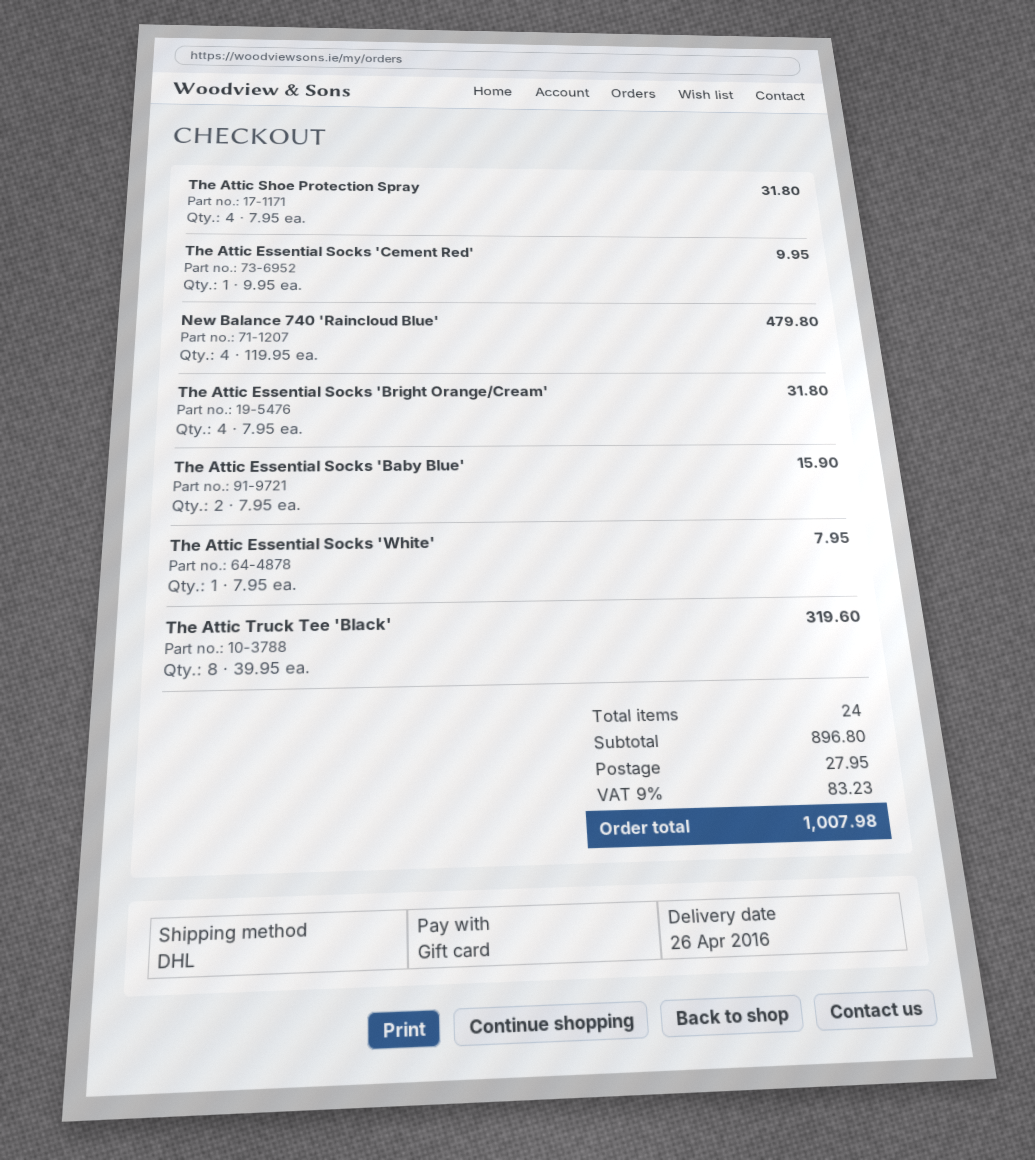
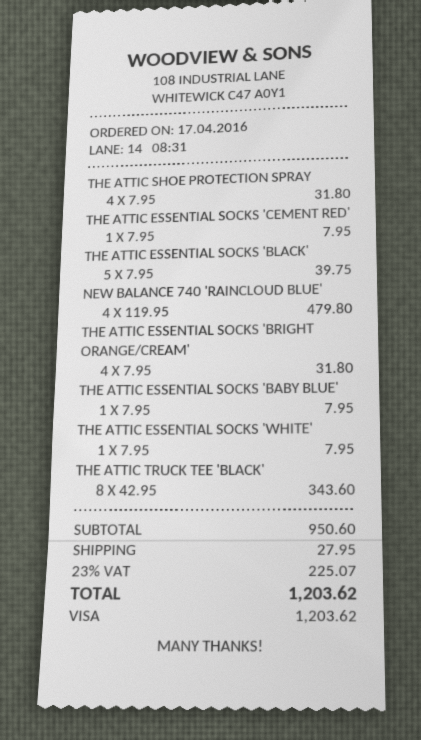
payment method: gift card -> Visa
The Attic Essential Socks 'Cement Red': 1 x 9.95 = 9.95 -> 1 x 7.95 = 7.95
The Attic Essential Socks 'Baby Blue': 2 x 7.95 = 15.90 -> 1 x 7.95 = 7.95
The Attic Truck Tee 'Black': 8 x 39.95 = 319.60 -> 8 x 42.95 = 343.60
THE ATTIC ESSENTIAL SOCKS 'BLACK': none -> 5 x 7.95 = 39.75
subtotal: 896.80 -> 950.60
tax: 9% = 83.23 -> 23% = 225.07
total: 1007.98 -> 1203.62

